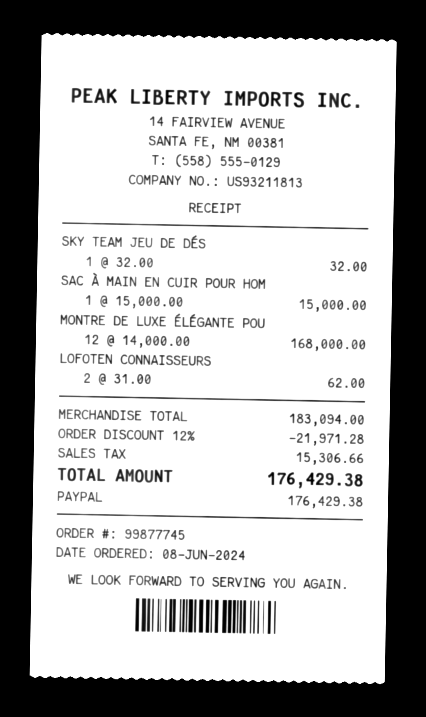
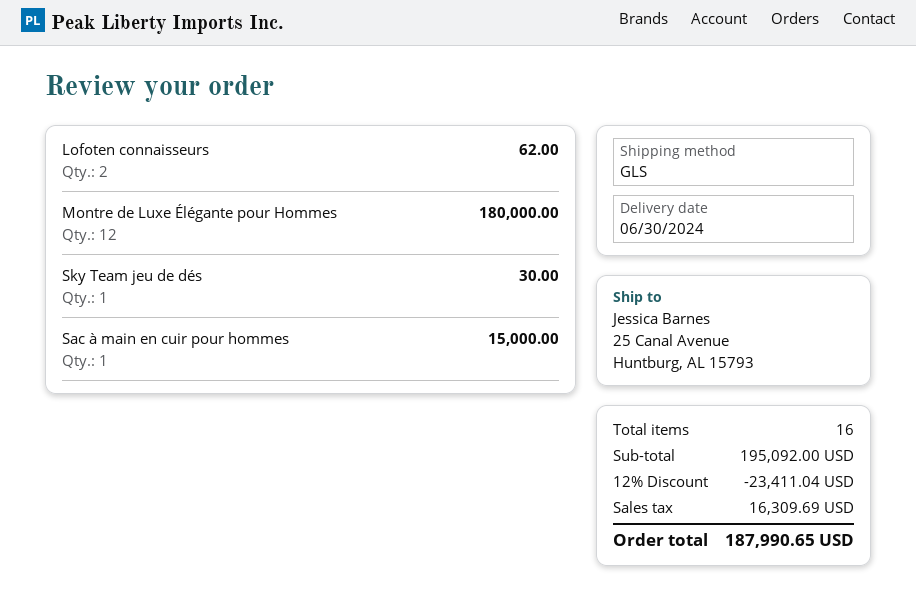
SKY TEAM JEU DE DÉS: 1 for 32.00 -> 1 for 30.00
MONTRE DE LUXE ÉLÉGANTE POU: 12 for 168000.00 -> 12 for 180000.00
subtotal: 183094.00 -> 195092.00
discount: 12% = 21971.28 -> 12% = 23411.04
tax: 15306.66 -> 16309.69
total: 176429.38 -> 187990.65

